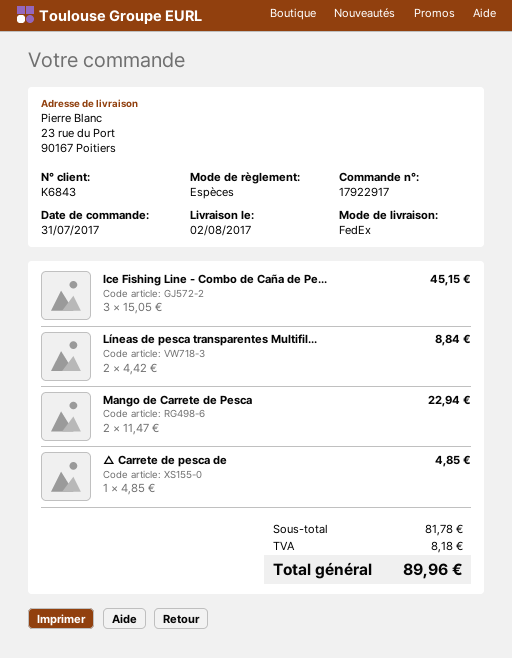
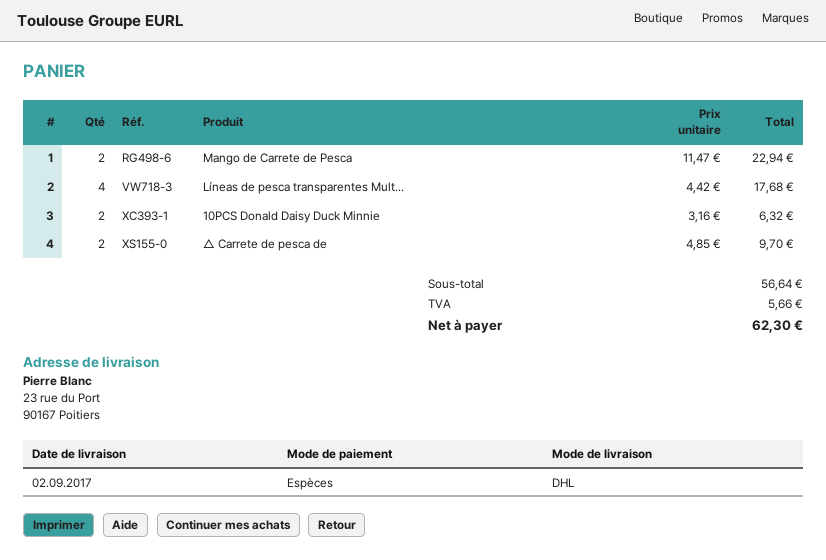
delivery date: 2017-08-02 -> 2017-09-02
shipping method: FedEx -> DHL
Ice Fishing Line - Combo de Caña de Pe...: 3 x 15.05 = 45.15 -> none
Líneas de pesca transparentes Multifil...: 2 x 4.42 = 8.84 -> 4 x 4.42 = 17.68
△ Carrete de pesca de: 1 x 4.85 = 4.85 -> 2 x 4.85 = 9.70
10PCS Donald Daisy Duck Minnie: none -> 2 x 3.16 = 6.32
subtotal: 81.78 -> 56.64
tax: 8.18 -> 5.66
total: 89.96 -> 62.30

